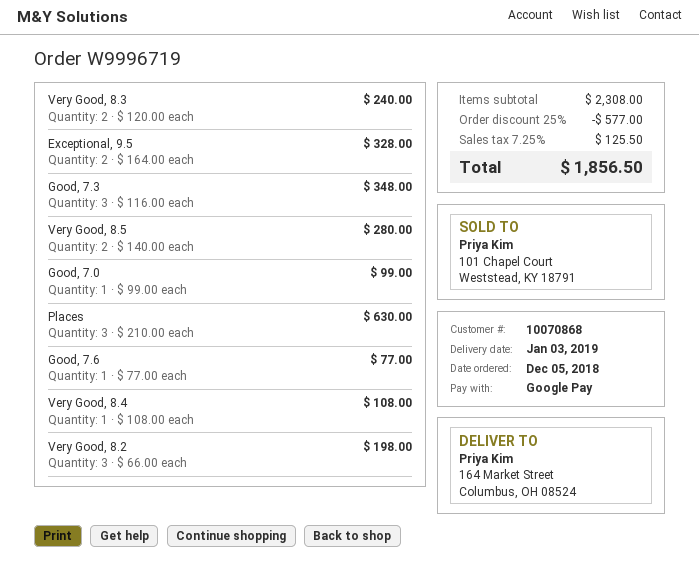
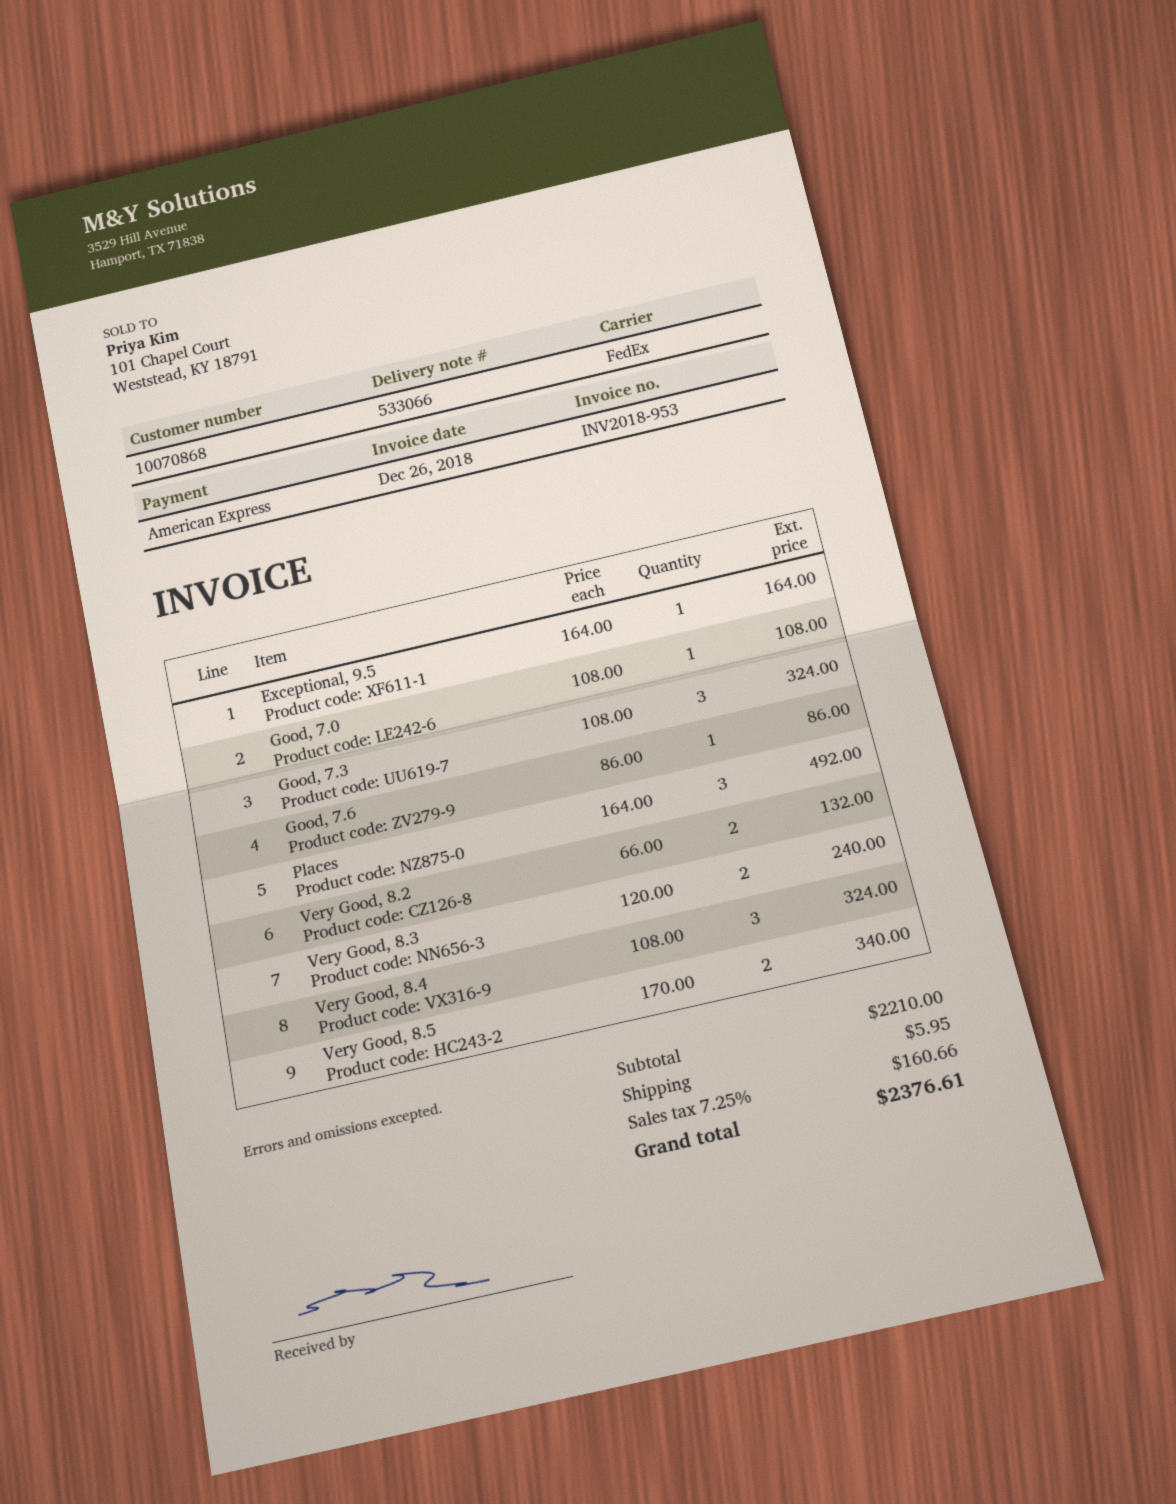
payment method: Google Pay -> American Express
Exceptional, 9.5: 2 x 164.00 = 328.00 -> 1 x 164.00 = 164.00
Good, 7.3: 3 x 116.00 = 348.00 -> 3 x 108.00 = 324.00
Very Good, 8.5: 2 x 140.00 = 280.00 -> 2 x 170.00 = 340.00
Good, 7.0: 1 x 99.00 = 99.00 -> 1 x 108.00 = 108.00
Places: 3 x 210.00 = 630.00 -> 3 x 164.00 = 492.00
Good, 7.6: 1 x 77.00 = 77.00 -> 1 x 86.00 = 86.00
Very Good, 8.4: 1 x 108.00 = 108.00 -> 3 x 108.00 = 324.00
Very Good, 8.2: 3 x 66.00 = 198.00 -> 2 x 66.00 = 132.00
subtotal: 2308.00 -> 2210.00
discount: 25% = 577.00 -> none
shipping: none -> 5.95
tax: 7.25% = 125.50 -> 7.25% = 160.66
total: 1856.50 -> 2376.61

